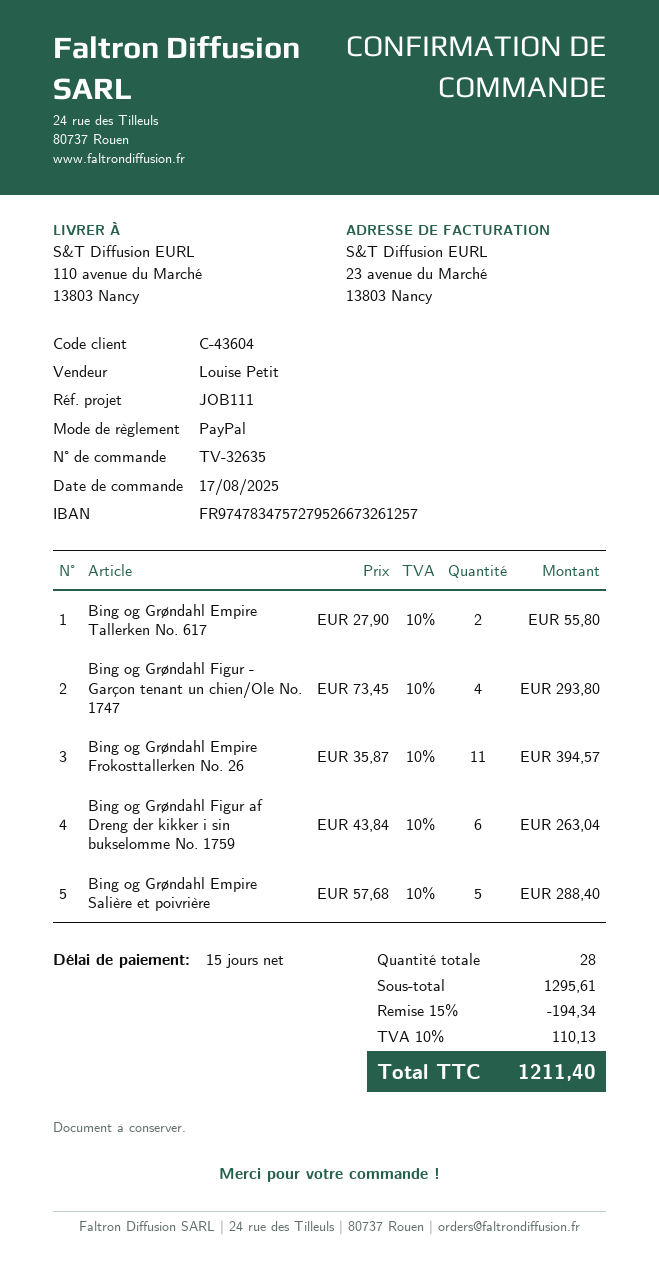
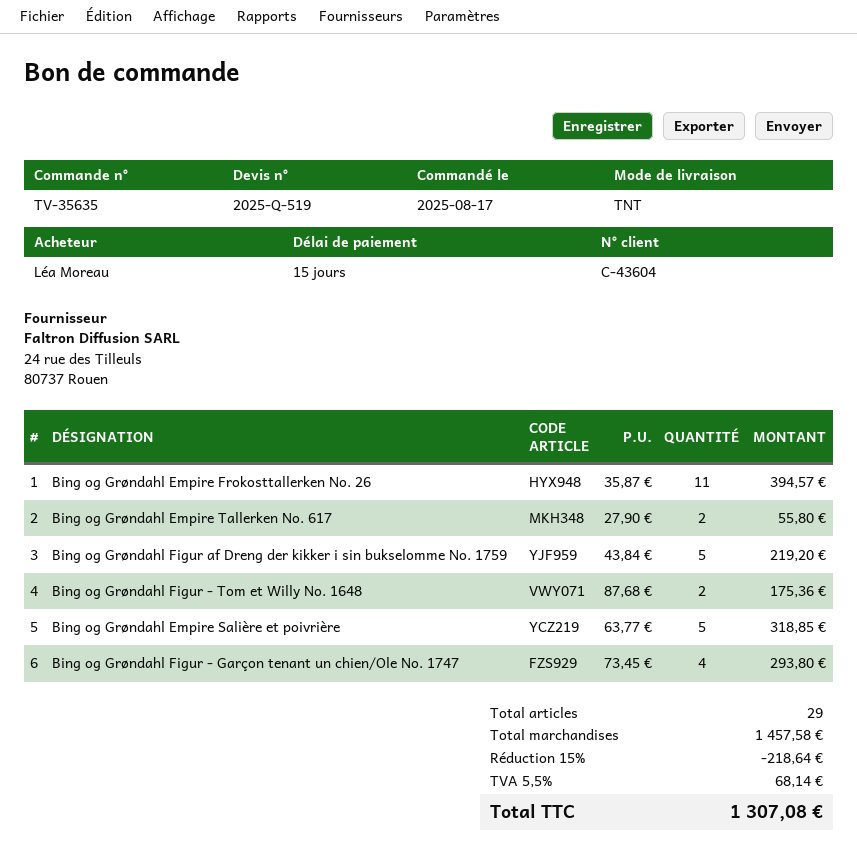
order number: TV-32635 -> TV-35635
Bing og Grøndahl Figur af Dreng der kikker i sin bukselomme No. 1759: 6 x 43.84 = 263.04 -> 5 x 43.84 = 219.20
Bing og Grøndahl Empire Salière et poivrière: 5 x 57.68 = 288.40 -> 5 x 63.77 = 318.85
Bing og Grøndahl Figur - Tom et Willy No. 1648: none -> 2 x 87.68 = 175.36
total quantity: 28 -> 29
subtotal: 1295.61 -> 1457.58
discount: 15% = 194.34 -> 15% = 218.64
tax: 10% = 110.13 -> 5.5% = 68.14
total: 1211.40 -> 1307.08

